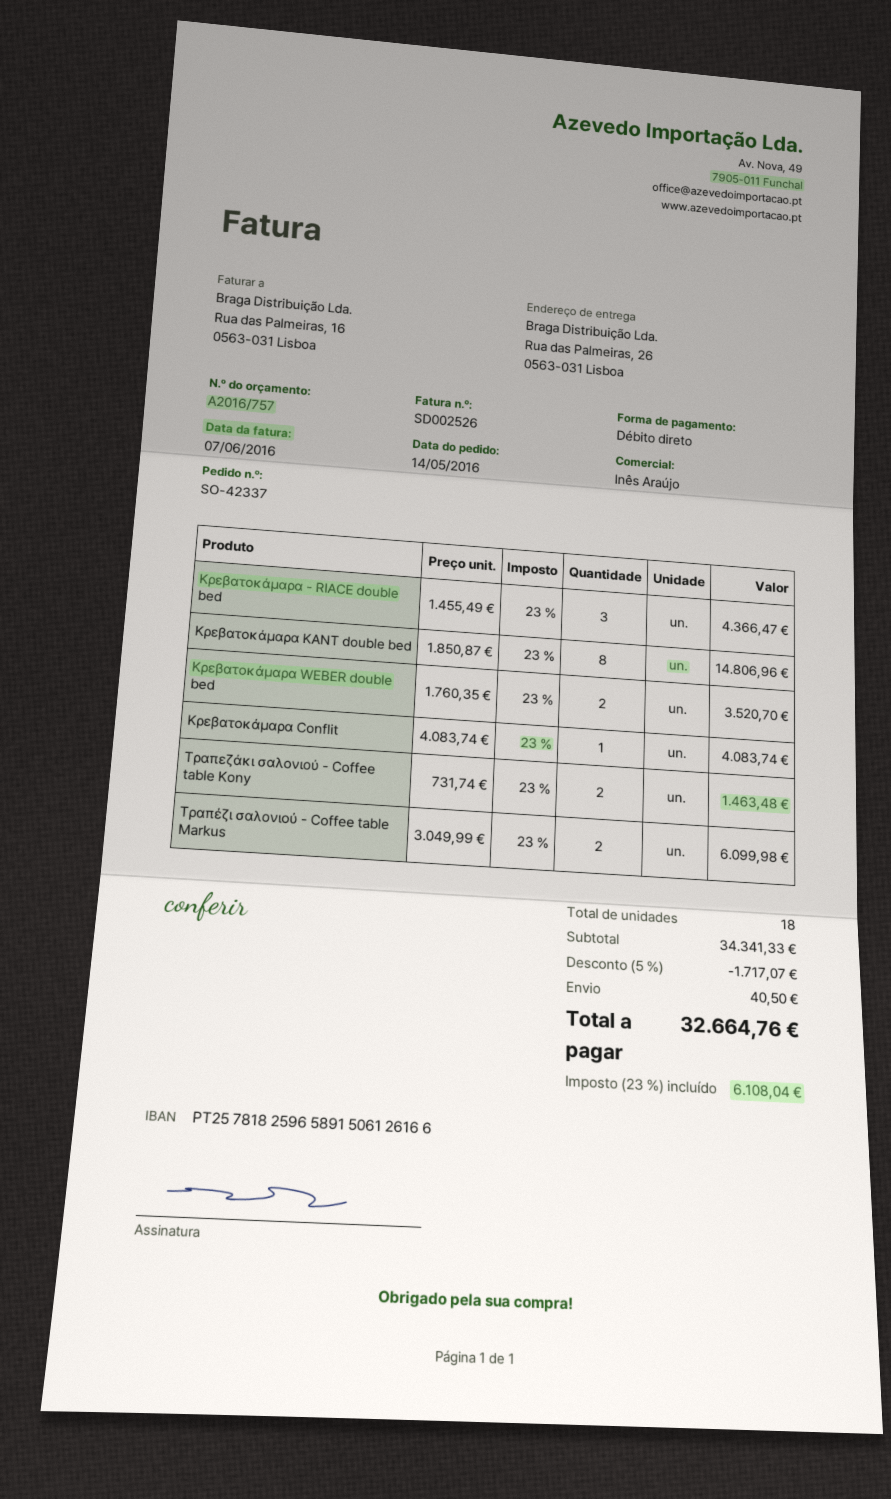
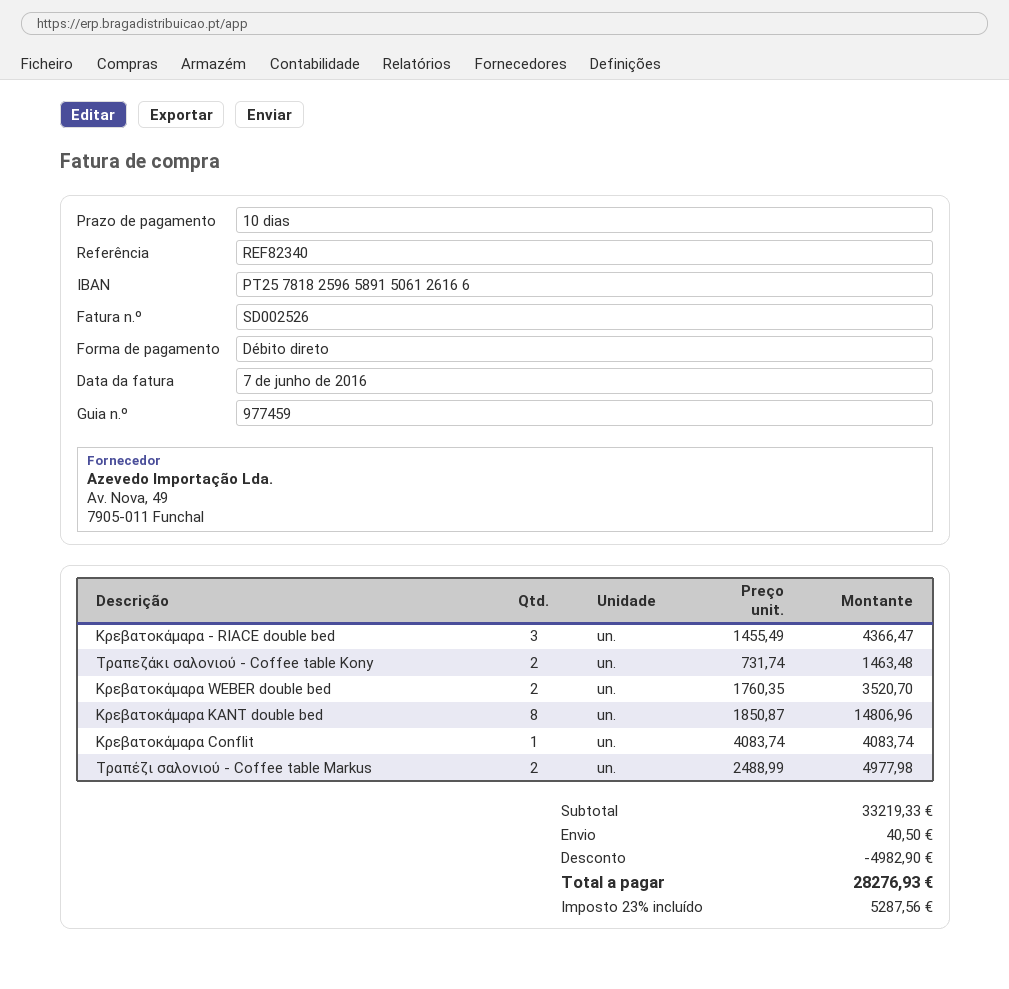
Τραπέζι σαλονιού - Coffee table Markus: 2 x 3049.99 = 6099.98 -> 2 x 2488.99 = 4977.98
subtotal: 34341.33 -> 33219.33
discount: 1717.07 -> 4982.90
tax: 23% = 6108.04 -> 23% = 5287.56
total: 32664.76 -> 28276.93

